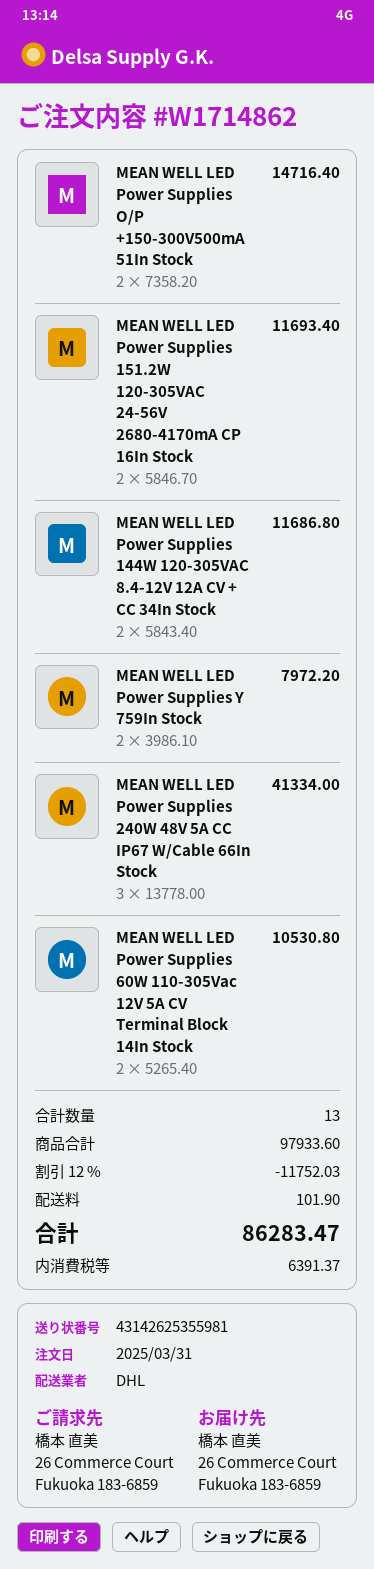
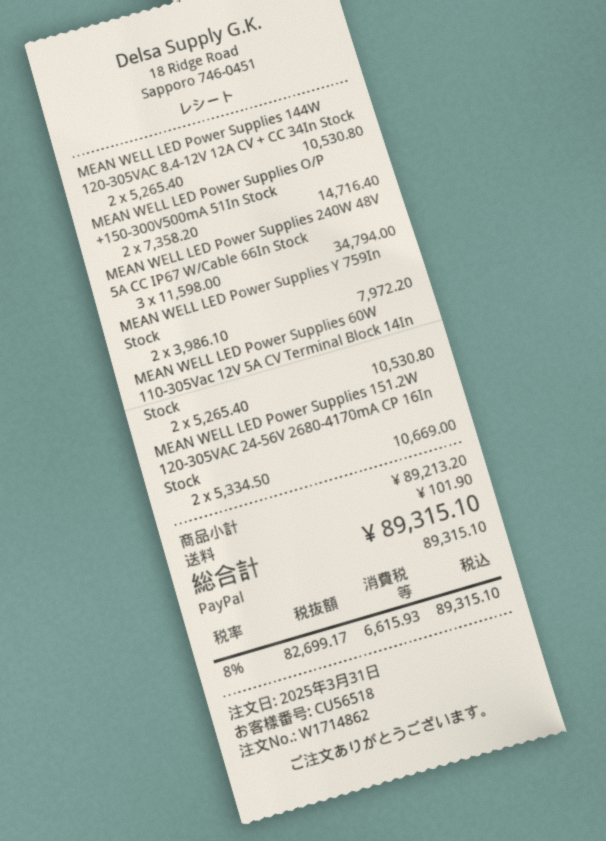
MEAN WELL LED Power Supplies 151.2W 120-305VAC 24-56V 2680-4170mA CP 16In Stock: 2 x 5846.70 = 11693.40 -> 2 x 5334.50 = 10669.00
MEAN WELL LED Power Supplies 144W 120-305VAC 8.4-12V 12A CV + CC 34In Stock: 2 x 5843.40 = 11686.80 -> 2 x 5265.40 = 10530.80
MEAN WELL LED Power Supplies 240W 48V 5A CC IP67 W/Cable 66In Stock: 3 x 13778.00 = 41334.00 -> 3 x 11598.00 = 34794.00
subtotal: 97933.60 -> 89213.20
discount: 12% = 11752.03 -> none
tax: 6391.37 -> 6615.93
total: 86283.47 -> 89315.10

